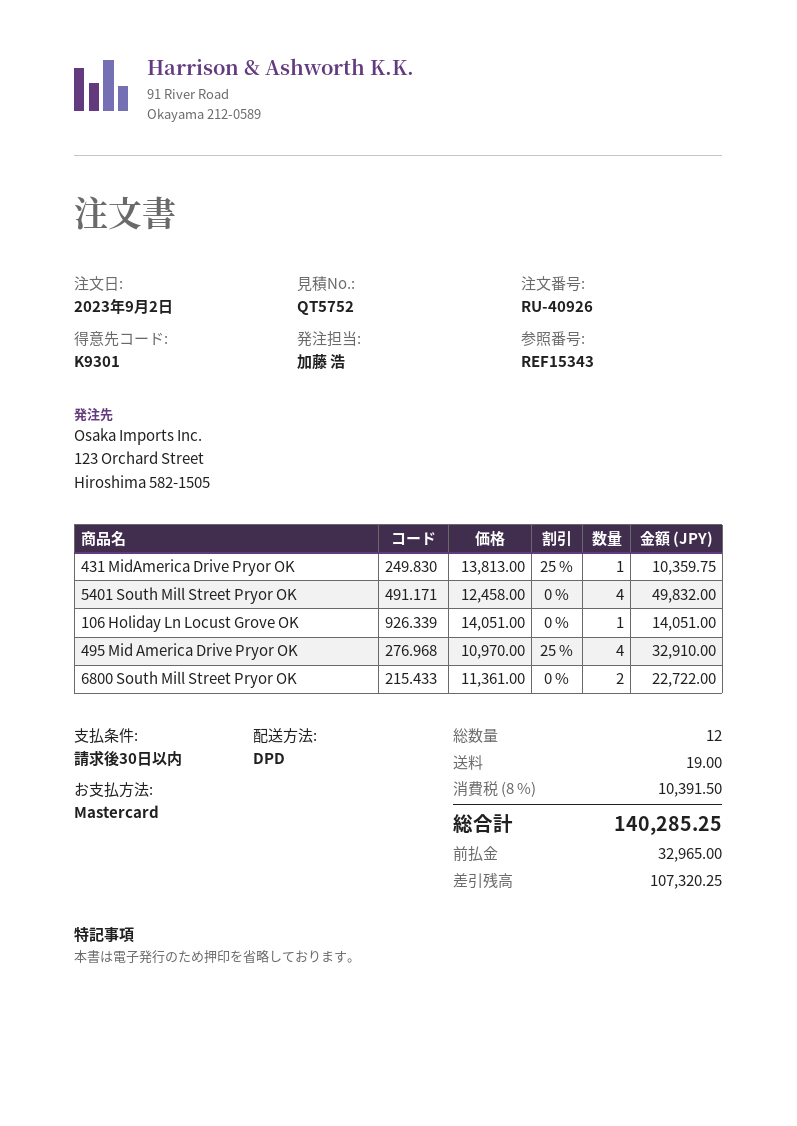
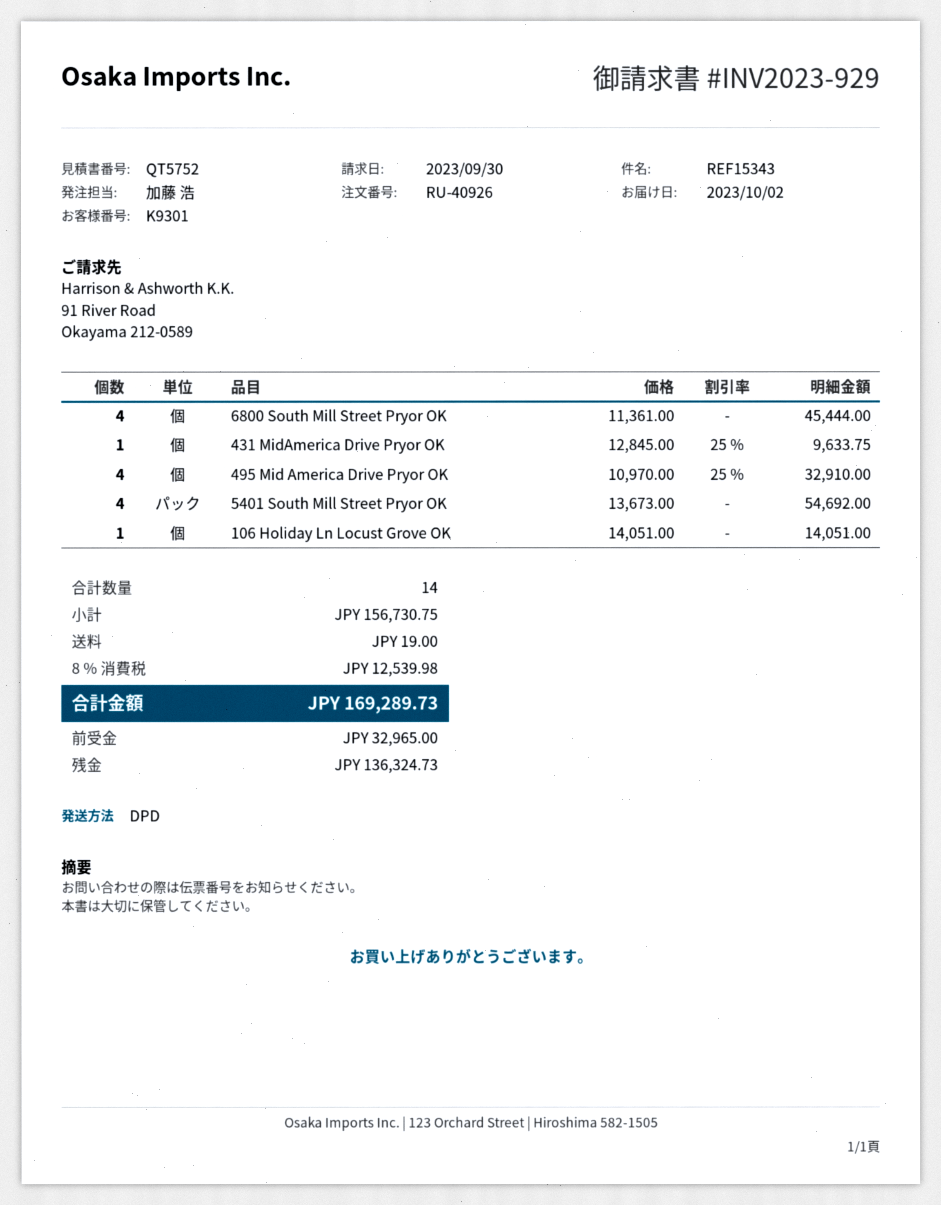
431 MidAmerica Drive Pryor OK: 1 x 13813.00 - 25% = 10359.75 -> 1 x 12845.00 - 25% = 9633.75
5401 South Mill Street Pryor OK: 4 x 12458.00 = 49832.00 -> 4 x 13673.00 = 54692.00
6800 South Mill Street Pryor OK: 2 x 11361.00 = 22722.00 -> 4 x 11361.00 = 45444.00
total quantity: 12 -> 14
tax: 8% = 10391.50 -> 8% = 12539.98
total: 140285.25 -> 169289.73
balance: 107320.25 -> 136324.73

